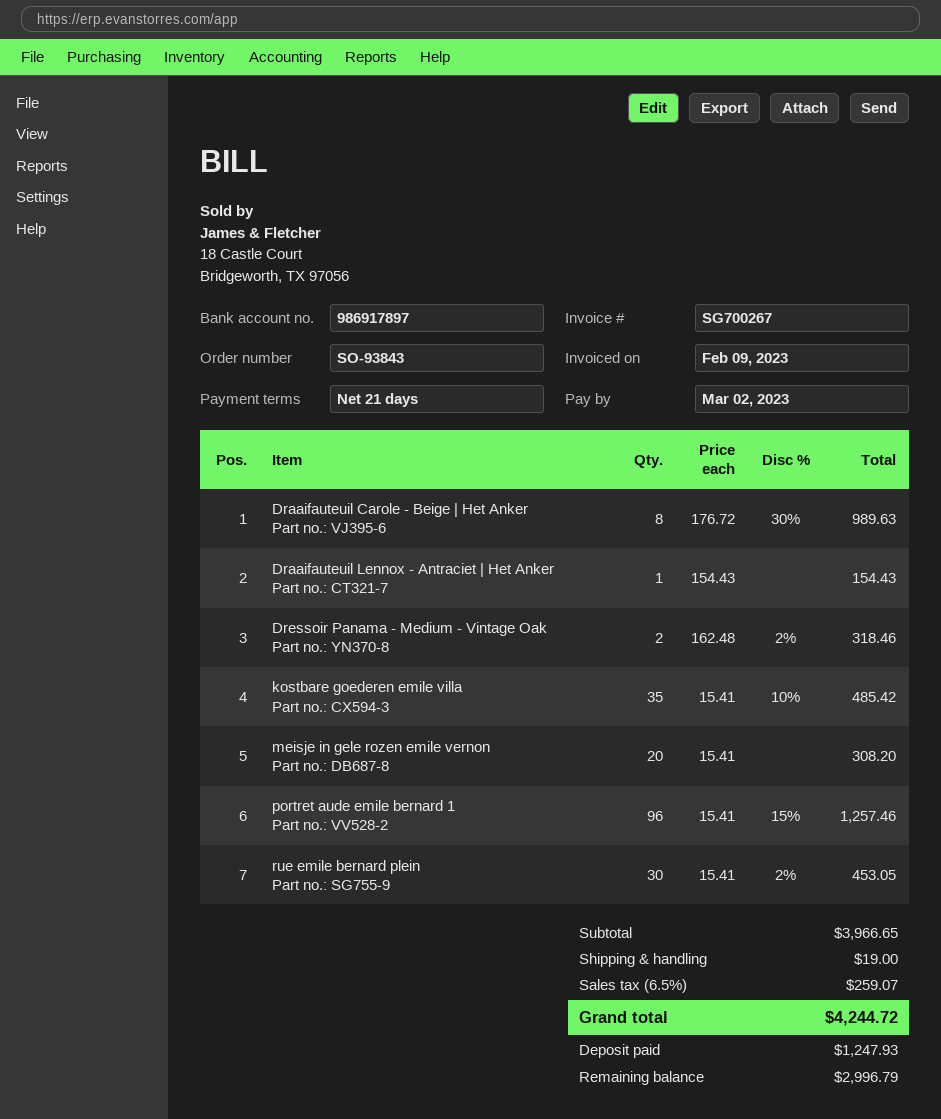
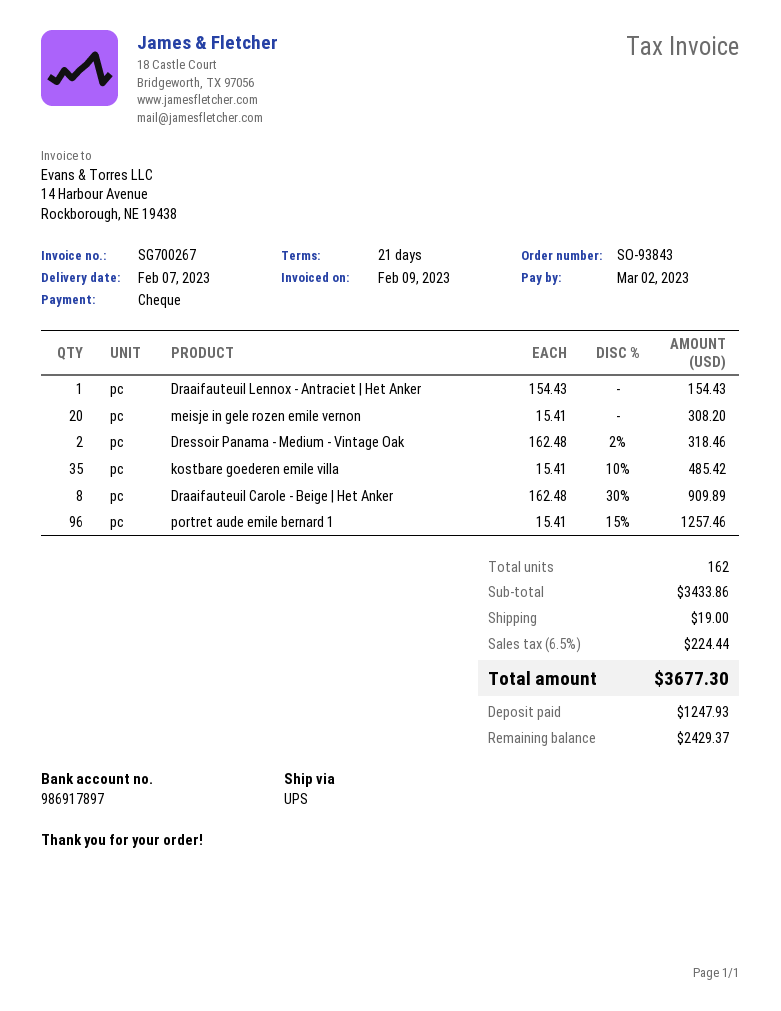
Draaifauteuil Carole - Beige | Het Anker: 8 x 176.72 - 30% = 989.63 -> 8 x 162.48 - 30% = 909.89
rue emile bernard plein: 30 x 15.41 - 2% = 453.05 -> none
subtotal: 3966.65 -> 3433.86
tax: 6.5% = 259.07 -> 6.5% = 224.44
total: 4244.72 -> 3677.30
balance: 2996.79 -> 2429.37

